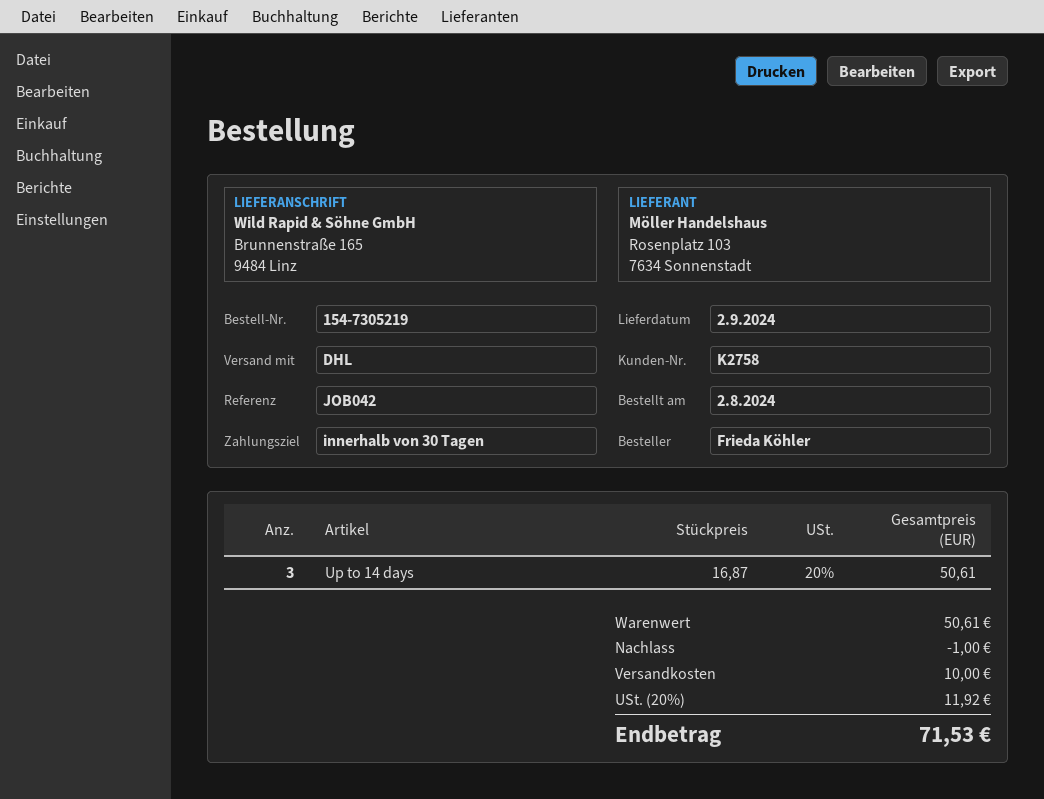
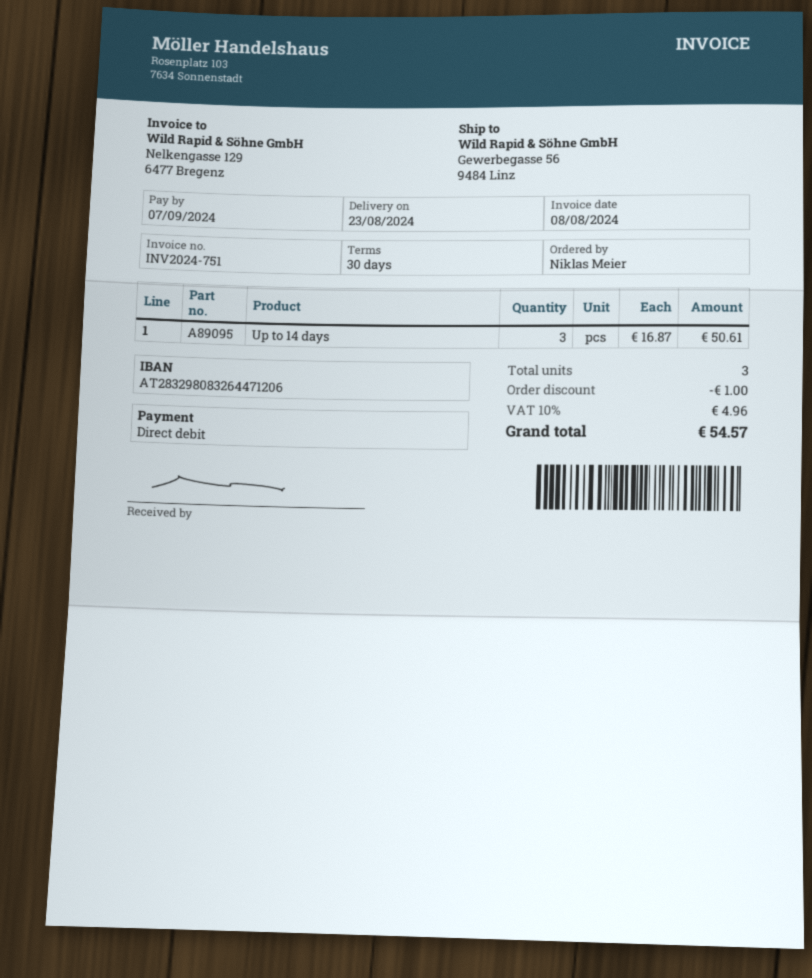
delivery date: 2024-09-02 -> 2024-08-23
ordered by: Frieda Köhler -> Niklas Meier
ship to: Brunnenstraße 165, 9484 Linz -> Gewerbegasse 56, 9484 Linz
shipping: 10.00 -> none
tax: 20% = 11.92 -> 10% = 4.96
total: 71.53 -> 54.57

